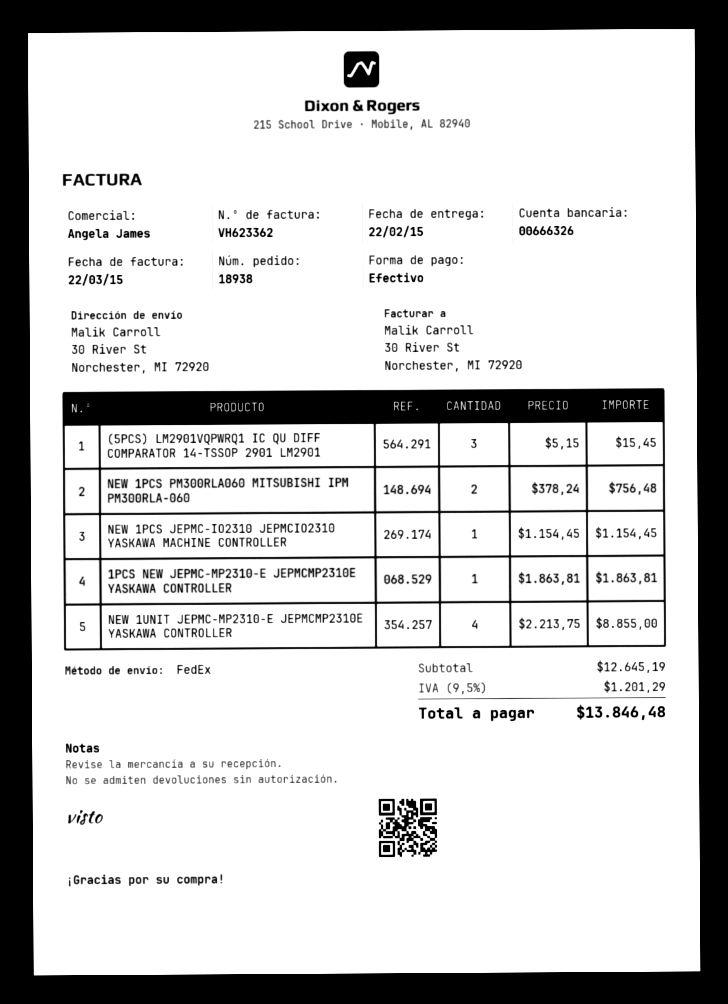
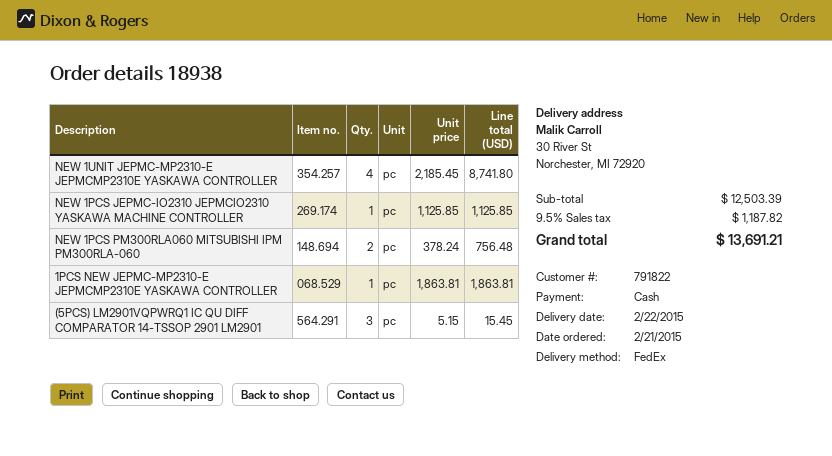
NEW 1PCS JEPMC-IO2310 JEPMCIO2310 YASKAWA MACHINE CONTROLLER: 1 x 1154.45 = 1154.45 -> 1 x 1125.85 = 1125.85
NEW 1UNIT JEPMC-MP2310-E JEPMCMP2310E YASKAWA CONTROLLER: 4 x 2213.75 = 8855.00 -> 4 x 2185.45 = 8741.80
subtotal: 12645.19 -> 12503.39
tax: 9.5% = 1201.29 -> 9.5% = 1187.82
total: 13846.48 -> 13691.21

